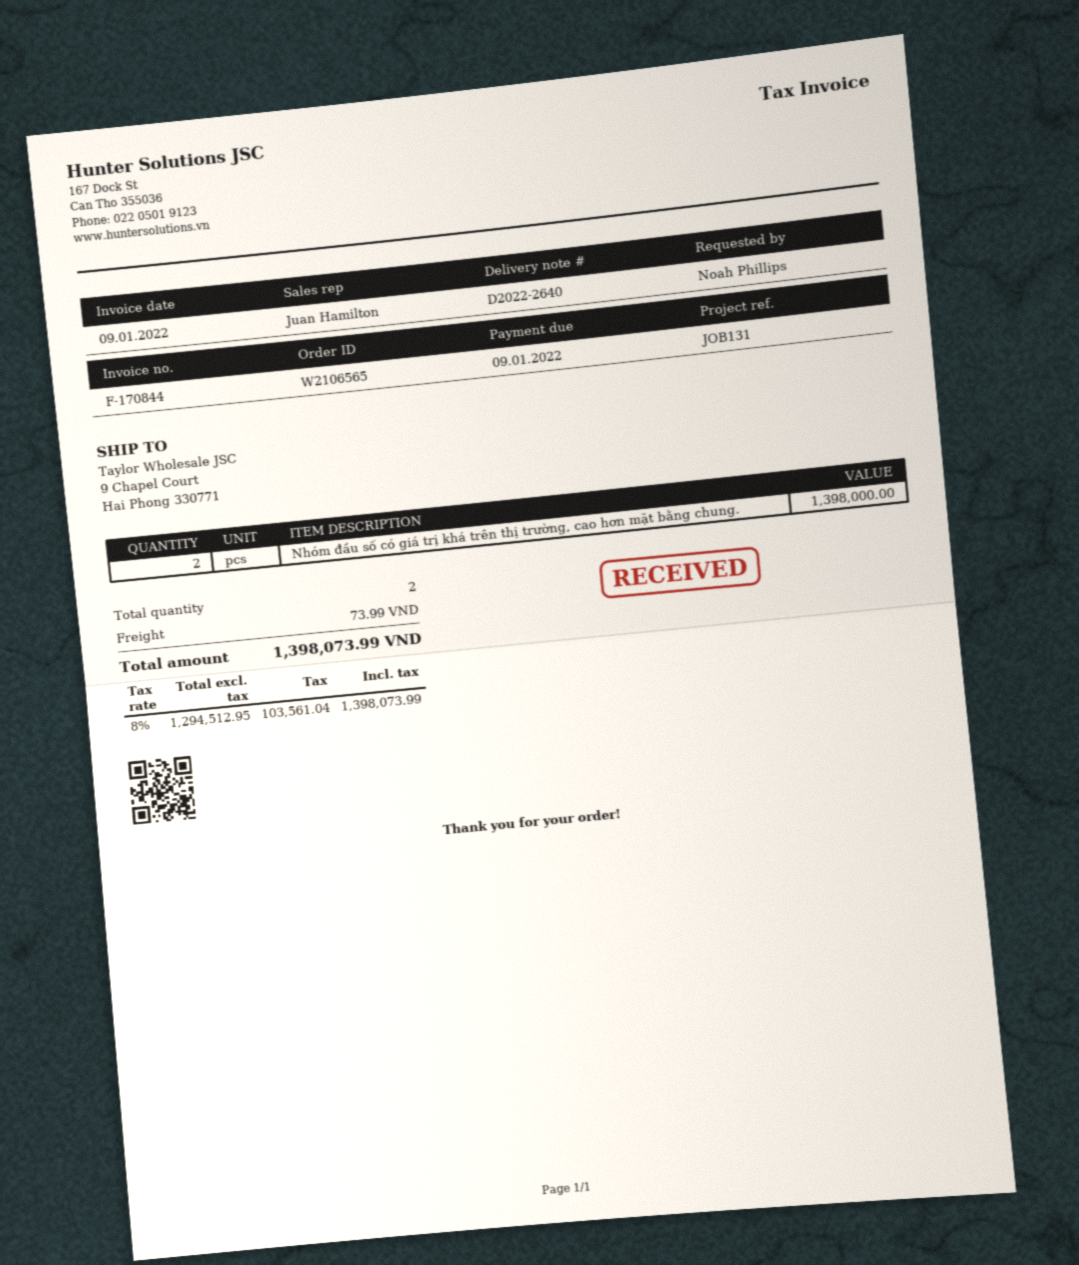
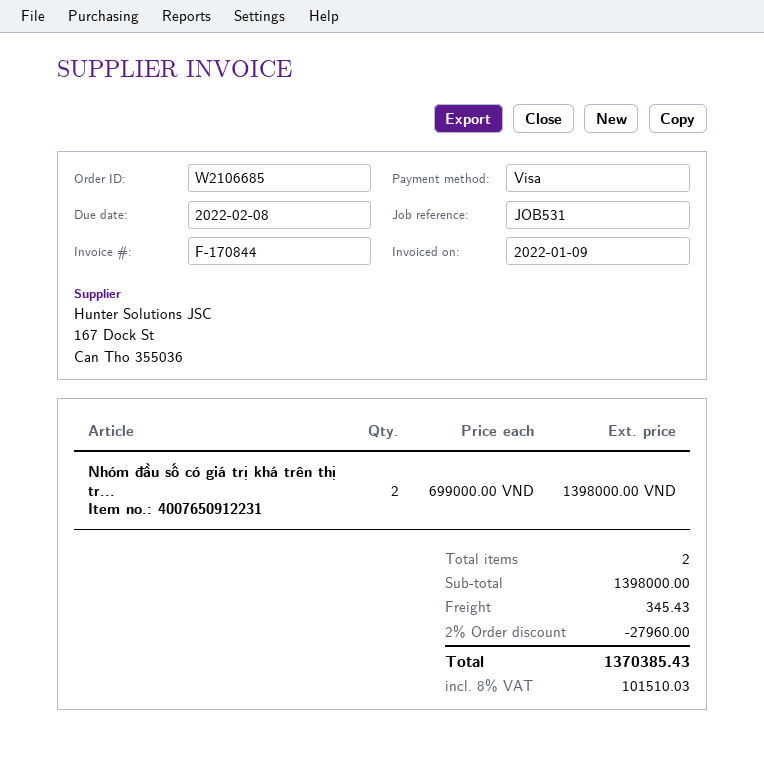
order number: W2106565 -> W2106685
due date: 2022-01-09 -> 2022-02-08
reference: JOB131 -> JOB531
discount: none -> 2% = 27960.00
shipping: 73.99 -> 345.43
tax: 8% = 103561.04 -> 8% = 101510.03
total: 1398073.99 -> 1370385.43

